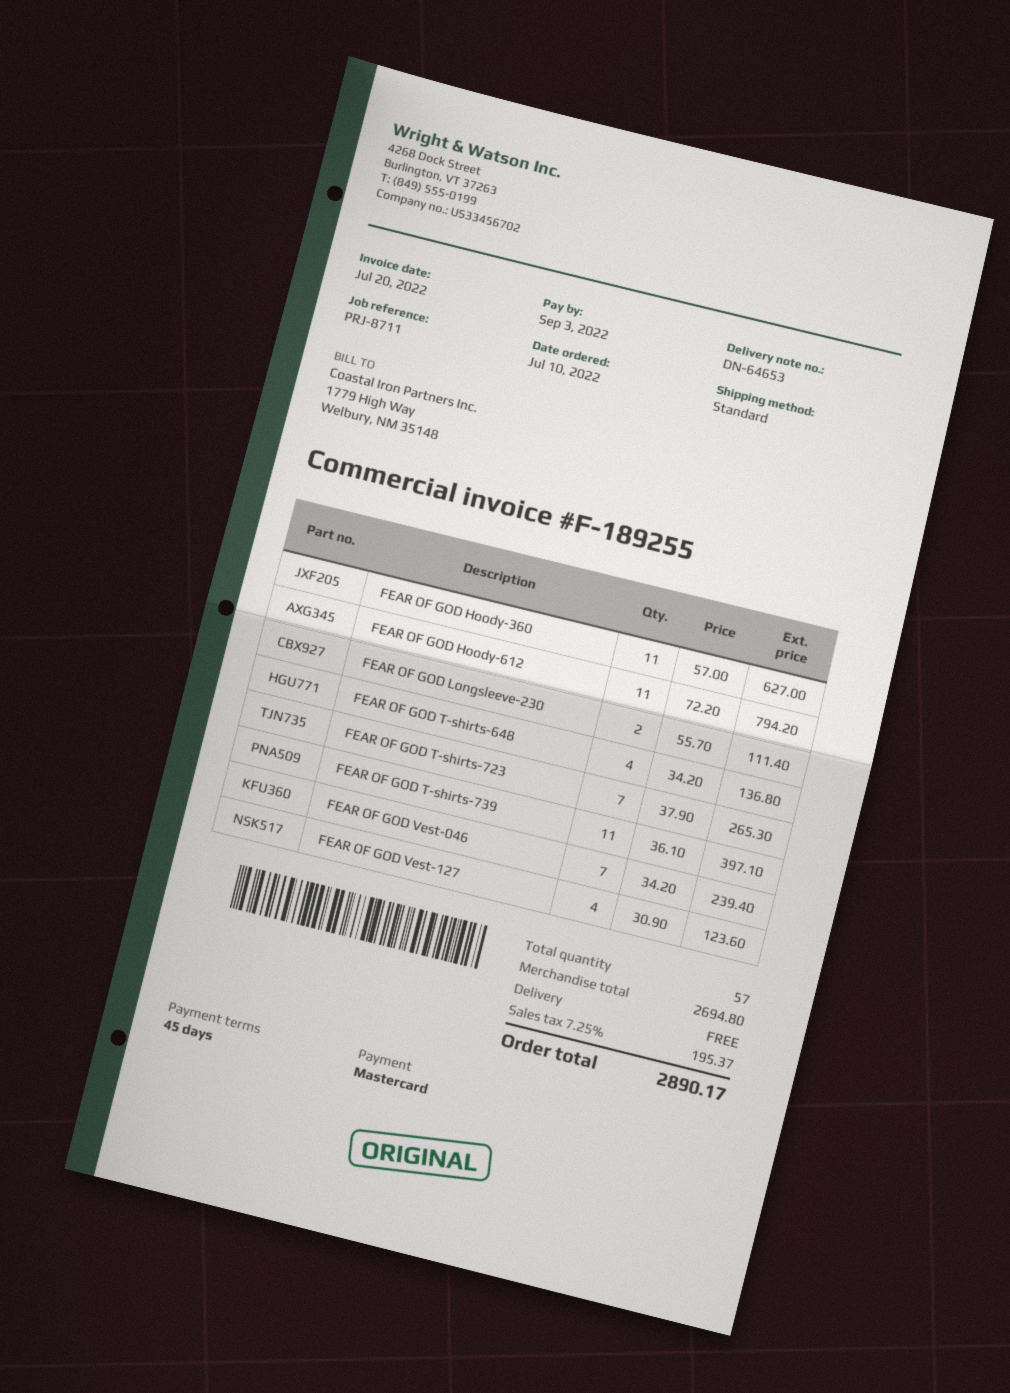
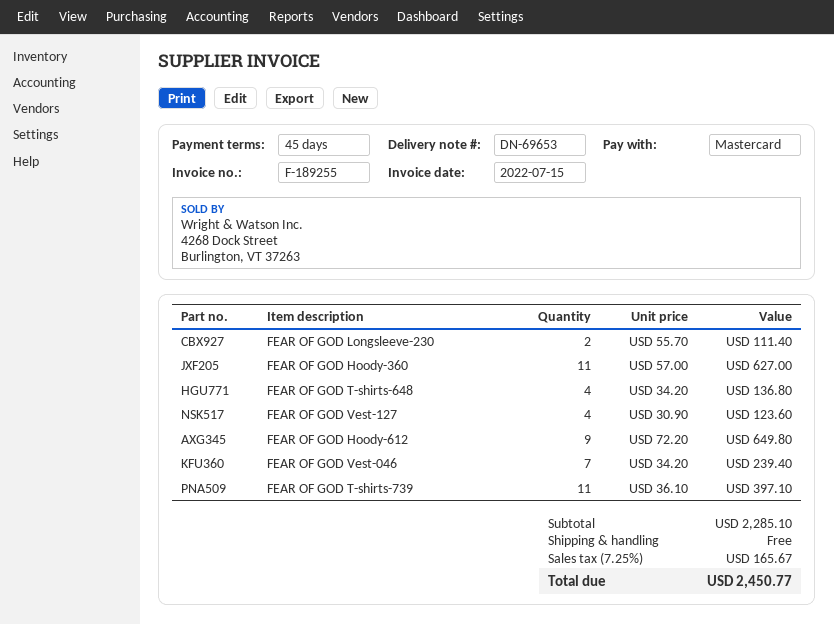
delivery note number: DN-64653 -> DN-69653
invoice date: 2022-07-20 -> 2022-07-15
FEAR OF GOD Hoody-612: 11 x 72.20 = 794.20 -> 9 x 72.20 = 649.80
FEAR OF GOD T-shirts-723: 7 x 37.90 = 265.30 -> none
subtotal: 2694.80 -> 2285.10
tax: 7.25% = 195.37 -> 7.25% = 165.67
total: 2890.17 -> 2450.77

